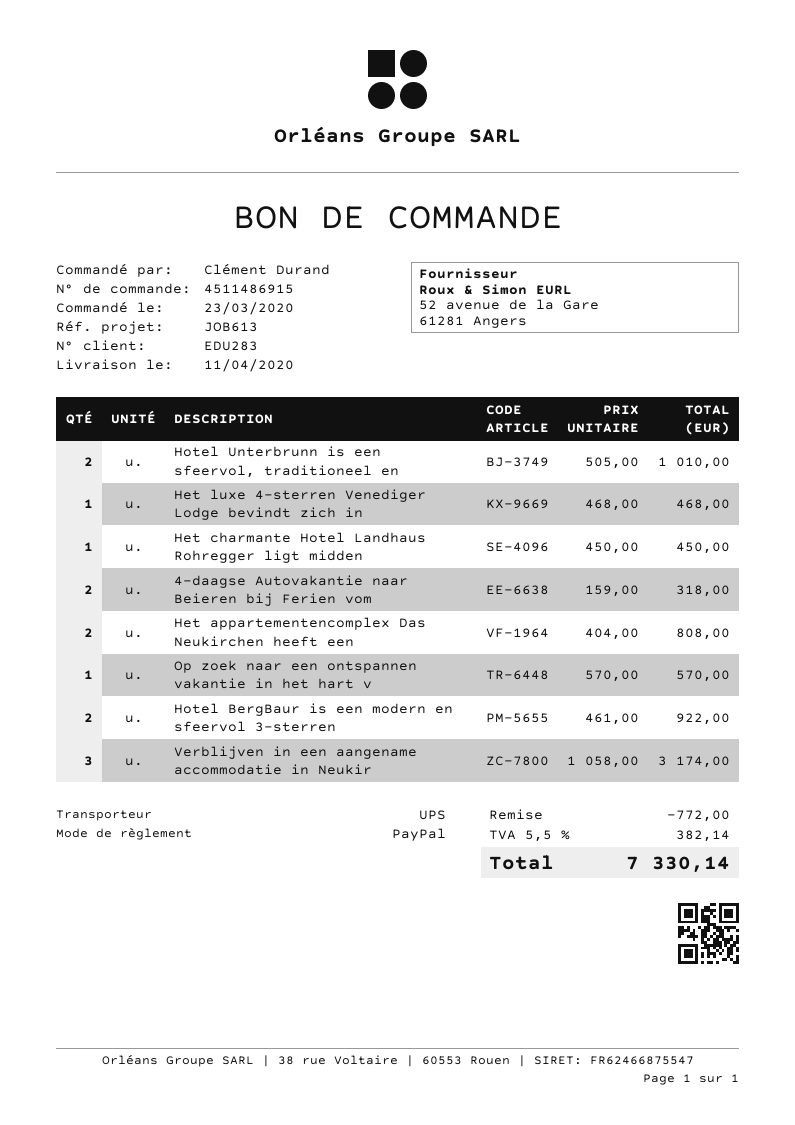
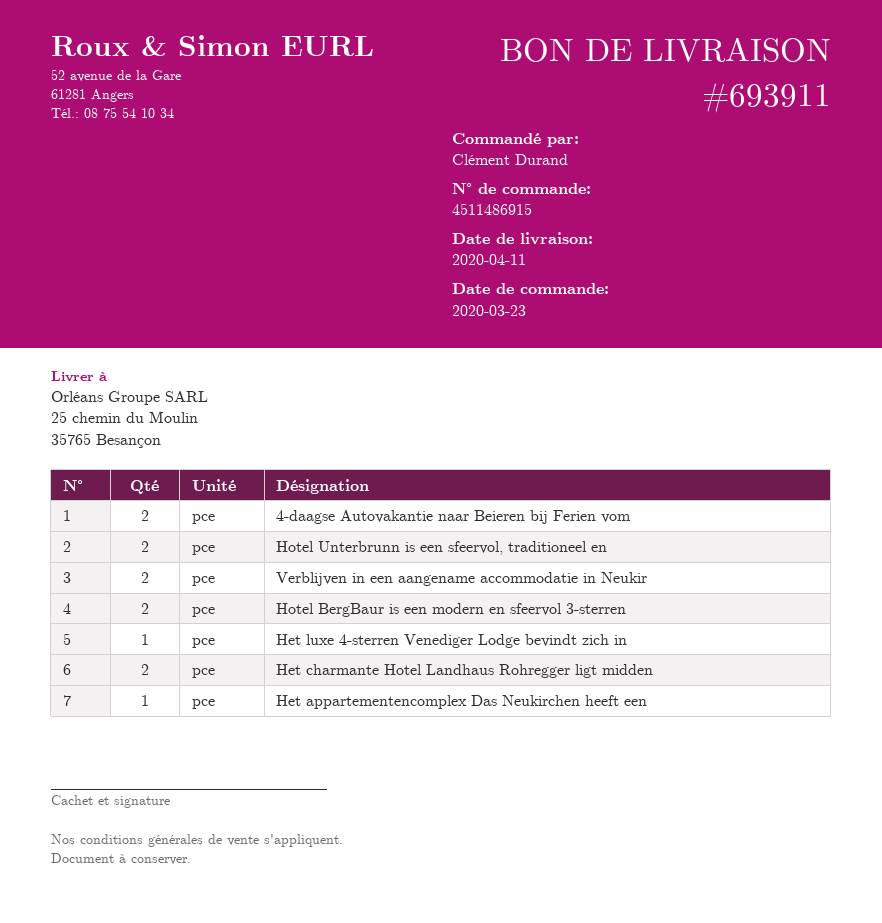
Het charmante Hotel Landhaus Rohregger ligt midden: 1 -> 2
Het appartementencomplex Das Neukirchen heeft een: 2 -> 1
Op zoek naar een ontspannen vakantie in het hart v: 1 -> none
Verblijven in een aangename accommodatie in Neukir: 3 -> 2

